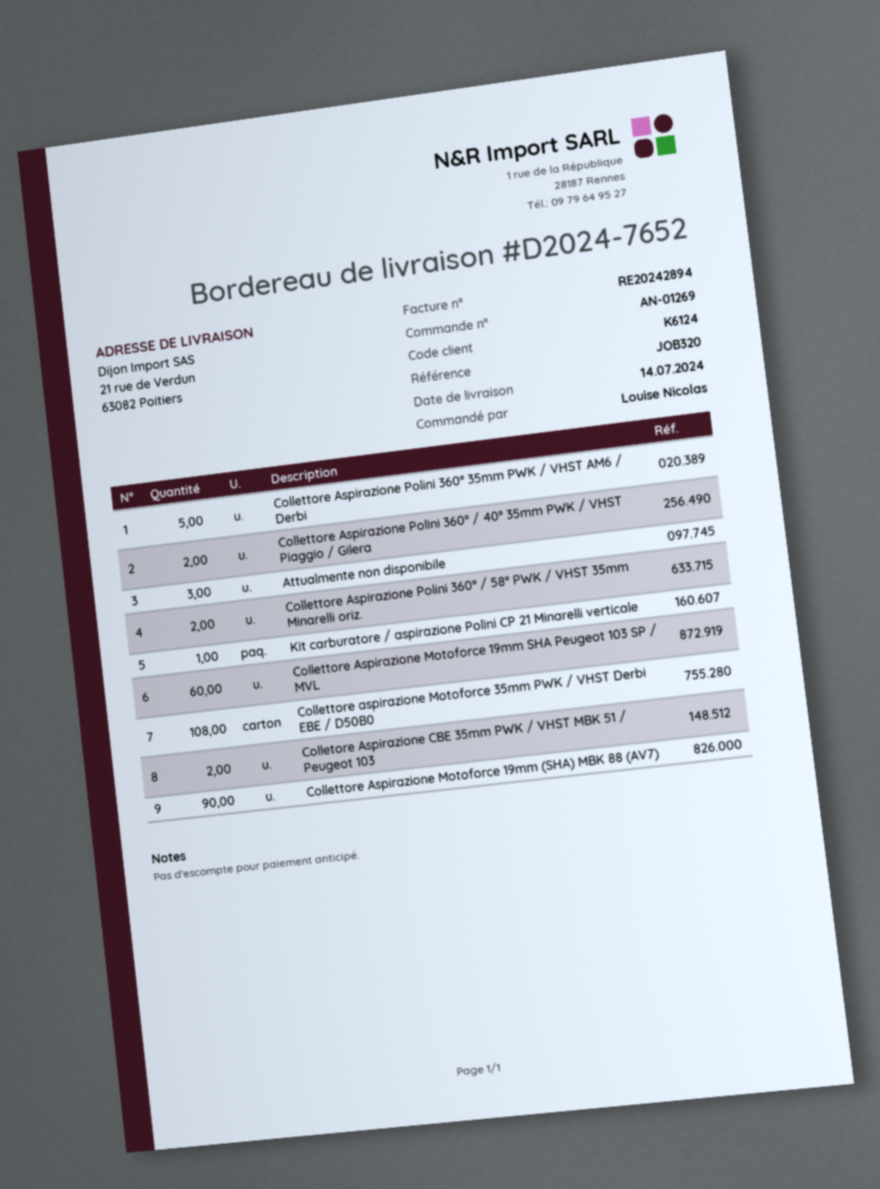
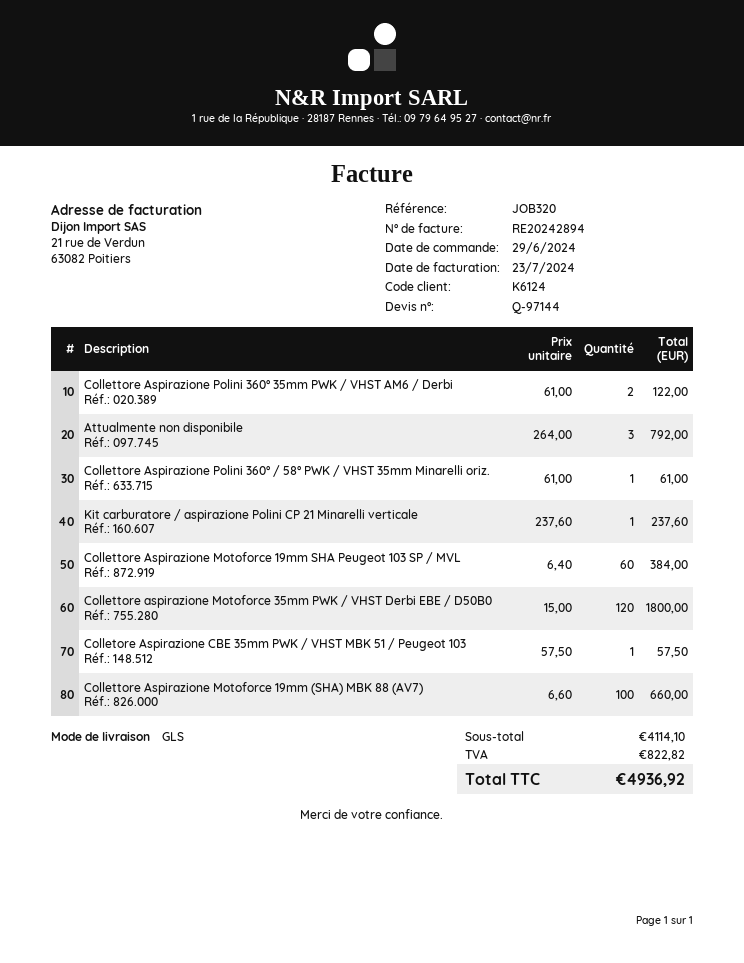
Collettore Aspirazione Polini 360° 35mm PWK / VHST AM6 / Derbi: 5 -> 2
Collettore Aspirazione Polini 360° / 40º 35mm PWK / VHST Piaggio / Gilera: 2 -> none
Collettore Aspirazione Polini 360° / 58° PWK / VHST 35mm Minarelli oriz.: 2 -> 1
Collettore aspirazione Motoforce 35mm PWK / VHST Derbi EBE / D50B0: 108 -> 120
Colletore Aspirazione CBE 35mm PWK / VHST MBK 51 / Peugeot 103: 2 -> 1
Collettore Aspirazione Motoforce 19mm (SHA) MBK 88 (AV7): 90 -> 100

